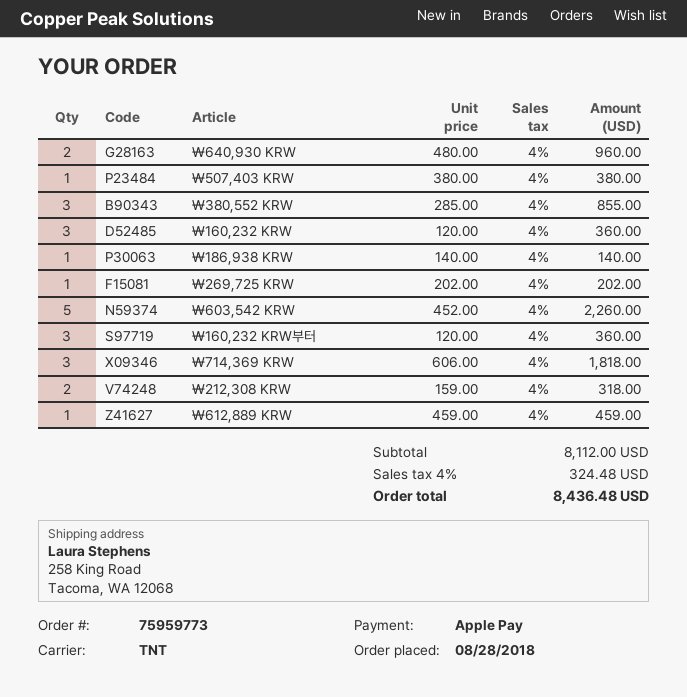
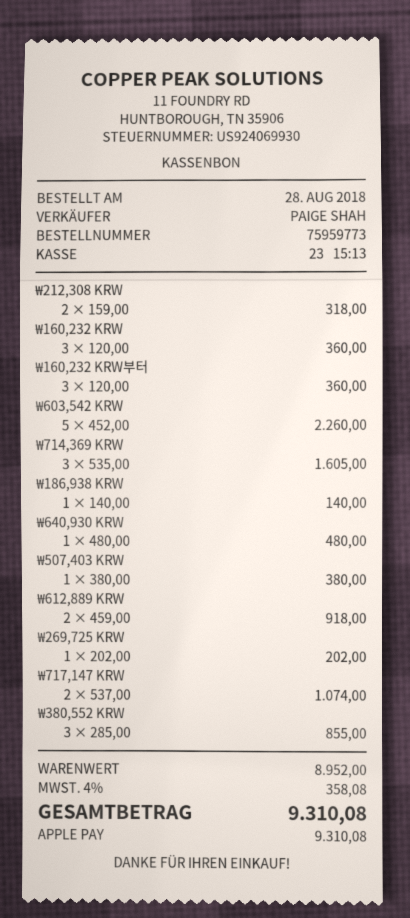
₩640,930 KRW: 2 x 480.00 = 960.00 -> 1 x 480.00 = 480.00
₩714,369 KRW: 3 x 606.00 = 1818.00 -> 3 x 535.00 = 1605.00
₩612,889 KRW: 1 x 459.00 = 459.00 -> 2 x 459.00 = 918.00
₩717,147 KRW: none -> 2 x 537.00 = 1074.00
subtotal: 8112.00 -> 8952.00
tax: 4% = 324.48 -> 4% = 358.08
total: 8436.48 -> 9310.08

